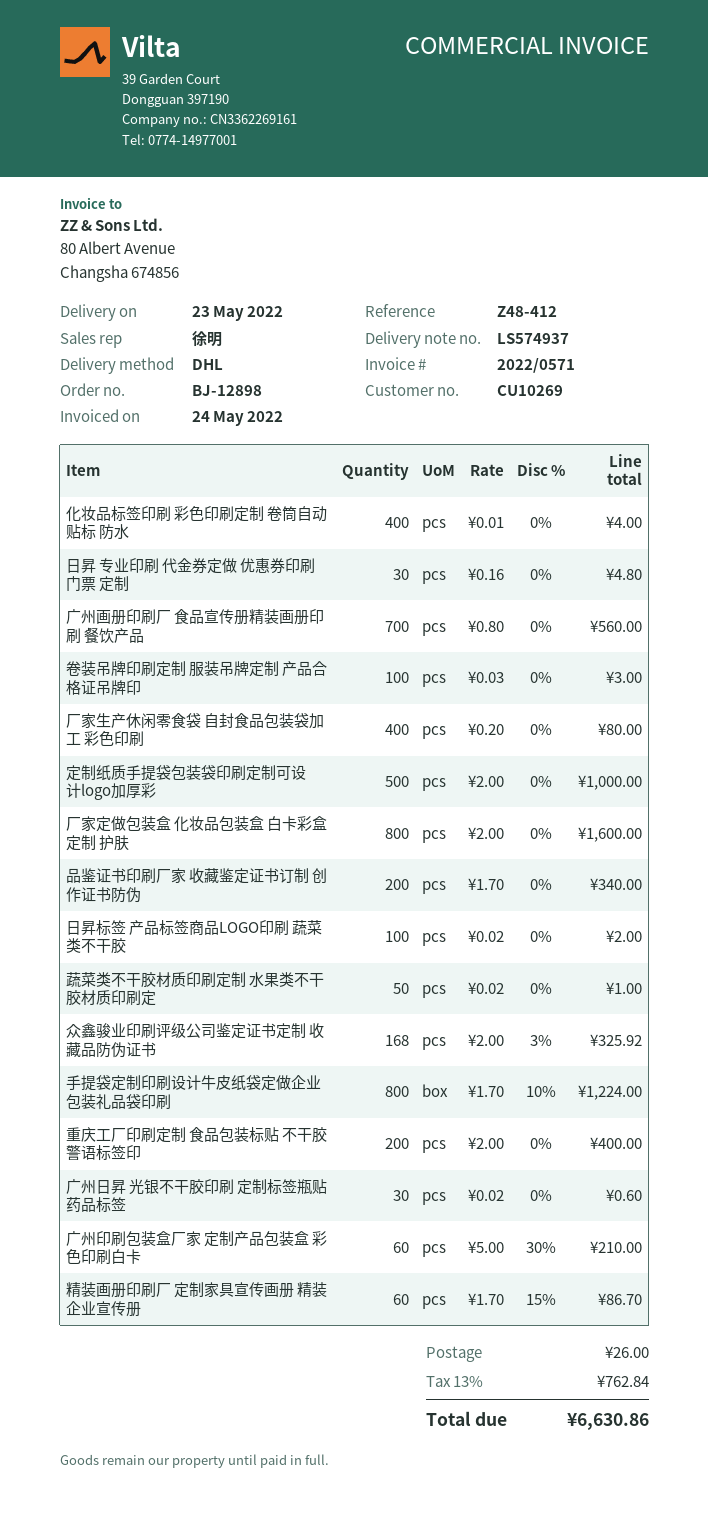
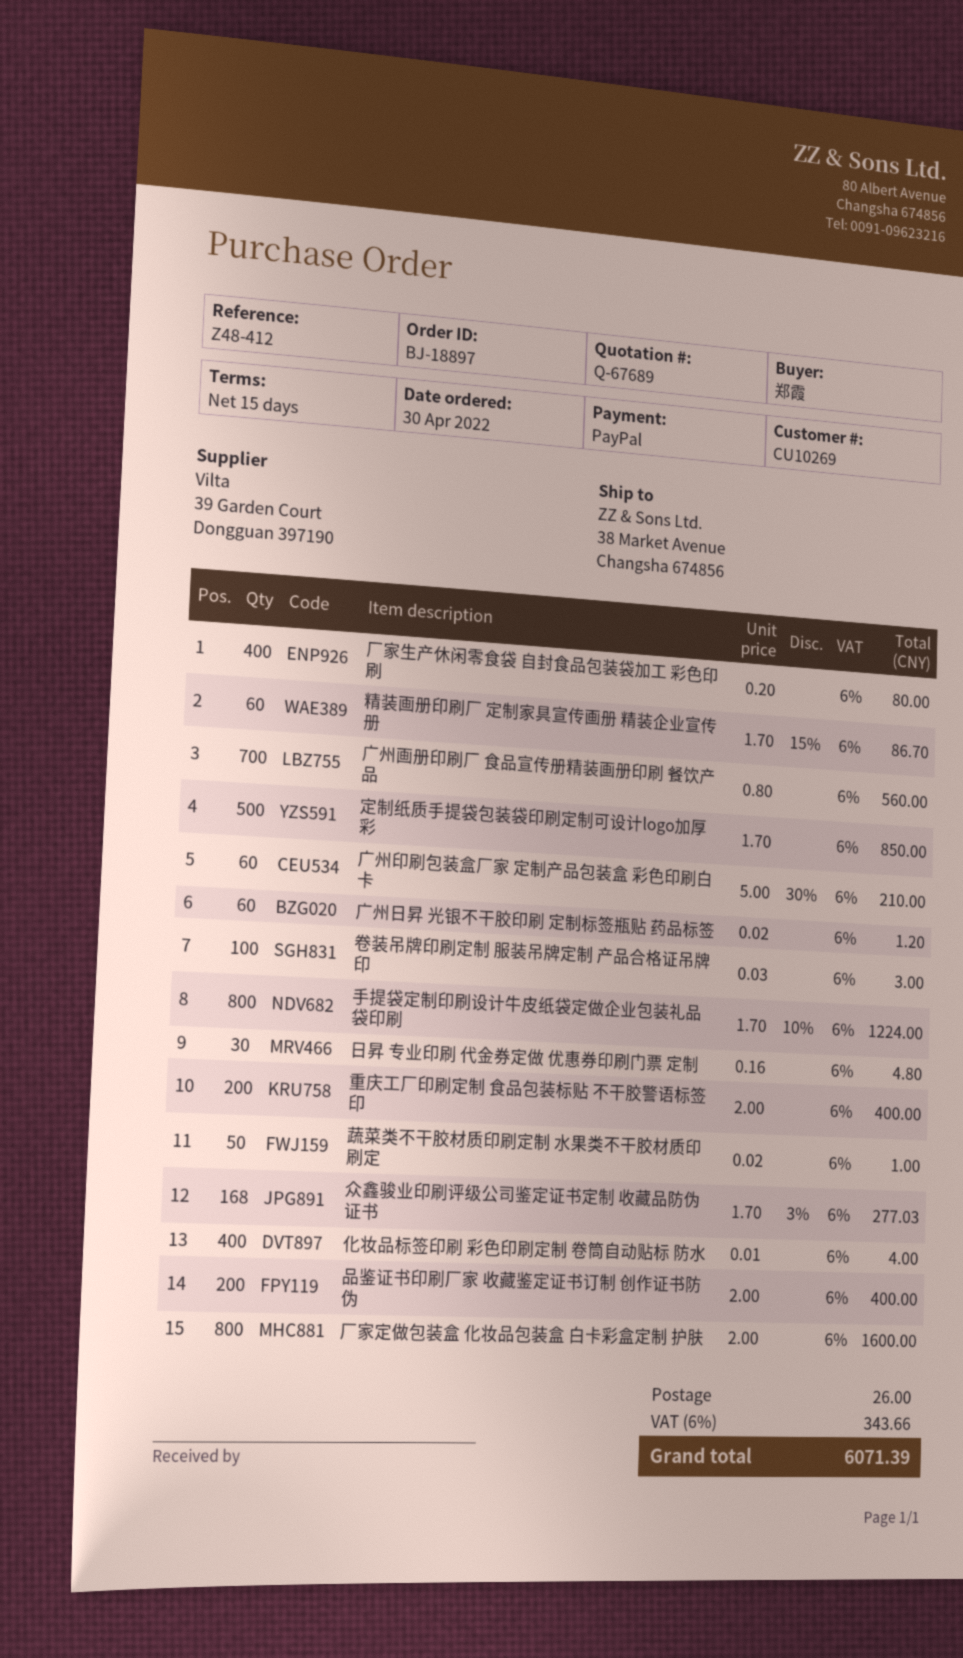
order number: BJ-12898 -> BJ-18897
定制纸质手提袋包装袋印刷定制可设计logo加厚彩: 500 x 2.00 = 1000.00 -> 500 x 1.70 = 850.00
品鉴证书印刷厂家 收藏鉴定证书订制 创作证书防伪: 200 x 1.70 = 340.00 -> 200 x 2.00 = 400.00
日昇标签 产品标签商品LOGO印刷 蔬菜类不干胶: 100 x 0.02 = 2.00 -> none
众鑫骏业印刷评级公司鉴定证书定制 收藏品防伪证书: 168 x 2.00 - 3% = 325.92 -> 168 x 1.70 - 3% = 277.03
广州日昇 光银不干胶印刷 定制标签瓶贴 药品标签: 30 x 0.02 = 0.60 -> 60 x 0.02 = 1.20
tax: 13% = 762.84 -> 6% = 343.66
total: 6630.86 -> 6071.39

